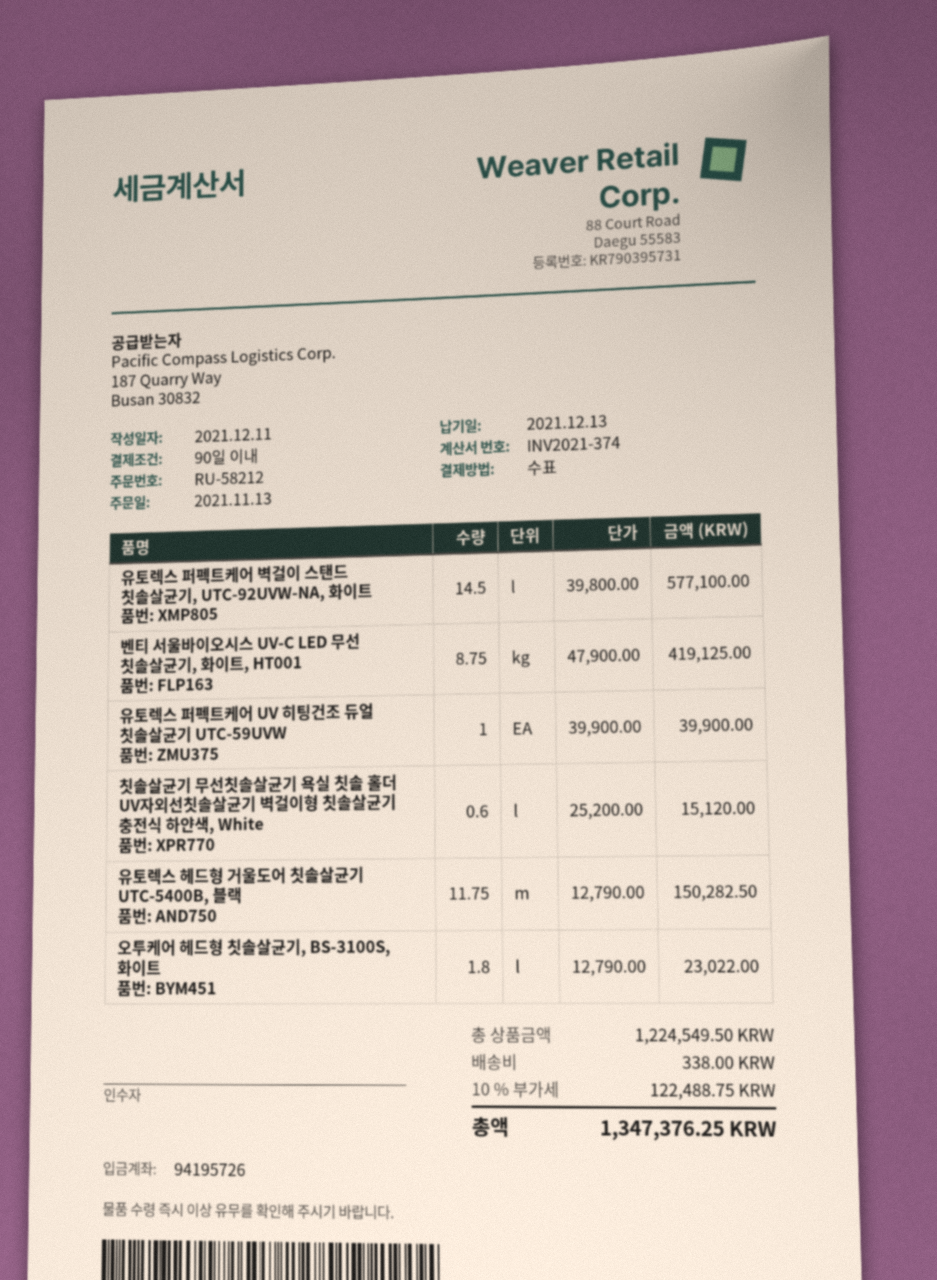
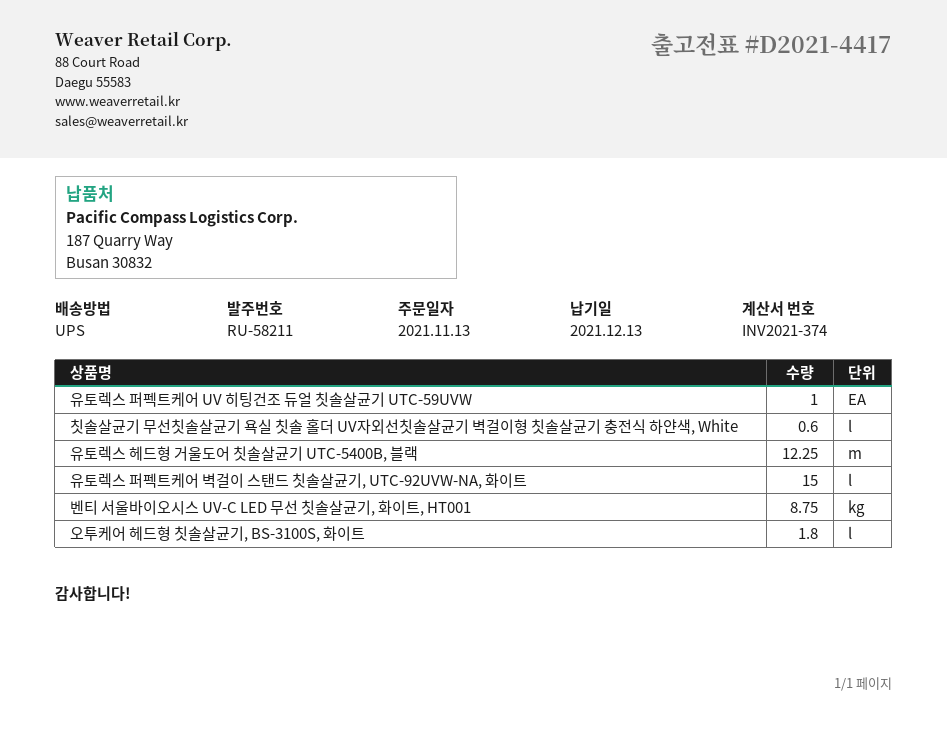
order number: RU-58212 -> RU-58211
유토렉스 퍼펙트케어 벽걸이 스탠드 칫솔살균기, UTC-92UVW-NA, 화이트: 14.5 -> 15
유토렉스 헤드형 거울도어 칫솔살균기 UTC-5400B, 블랙: 11.75 -> 12.25

